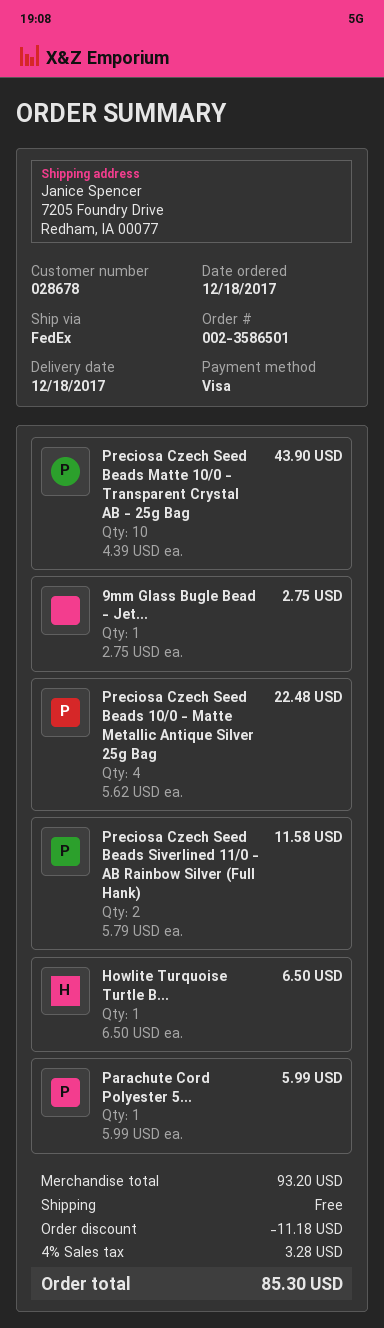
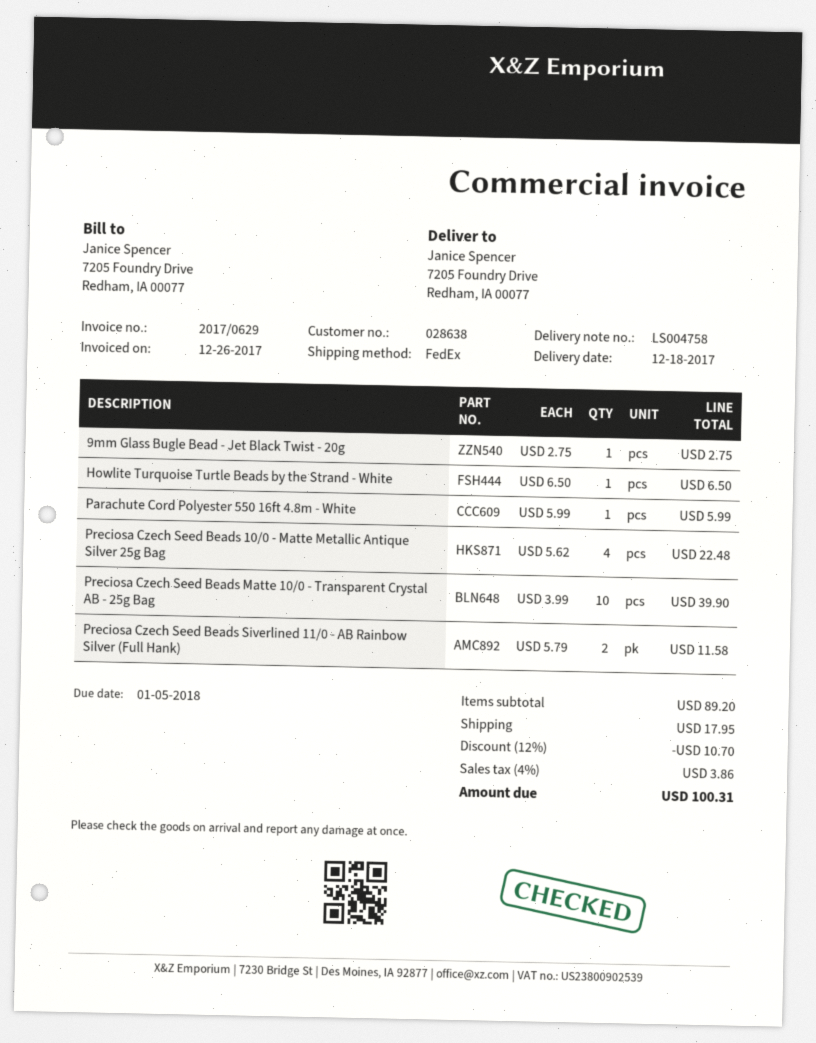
customer number: 028678 -> 028638
Preciosa Czech Seed Beads Matte 10/0 - Transparent Crystal AB - 25g Bag: 10 x 4.39 = 43.90 -> 10 x 3.99 = 39.90
subtotal: 93.20 -> 89.20
discount: 11.18 -> 10.70
shipping: 0.00 -> 17.95
tax: 4% = 3.28 -> 4% = 3.86
total: 85.30 -> 100.31

